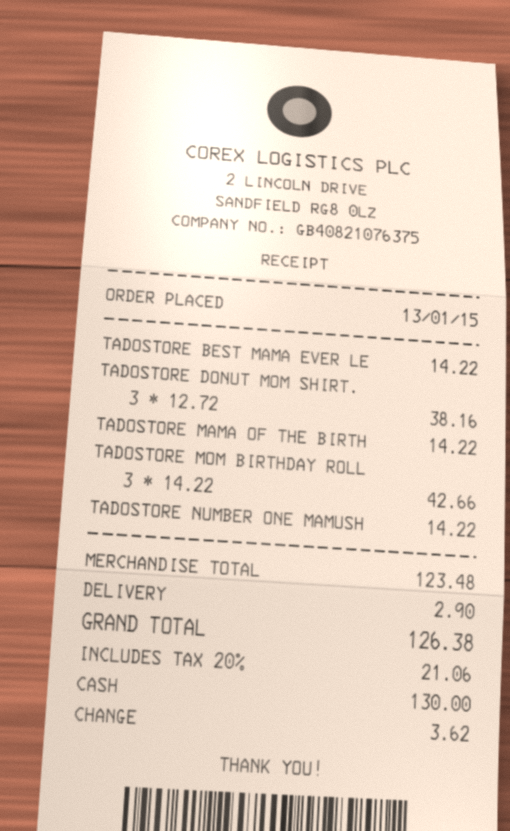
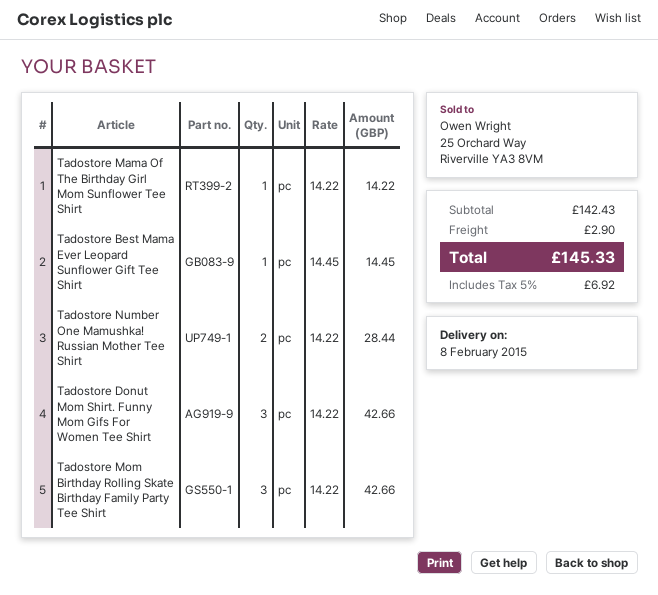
TADOSTORE BEST MAMA EVER LE: 1 x 14.22 = 14.22 -> 1 x 14.45 = 14.45
TADOSTORE DONUT MOM SHIRT.: 3 x 12.72 = 38.16 -> 3 x 14.22 = 42.66
TADOSTORE NUMBER ONE MAMUSH: 1 x 14.22 = 14.22 -> 2 x 14.22 = 28.44
subtotal: 123.48 -> 142.43
tax: 20% = 21.06 -> 5% = 6.92
total: 126.38 -> 145.33

